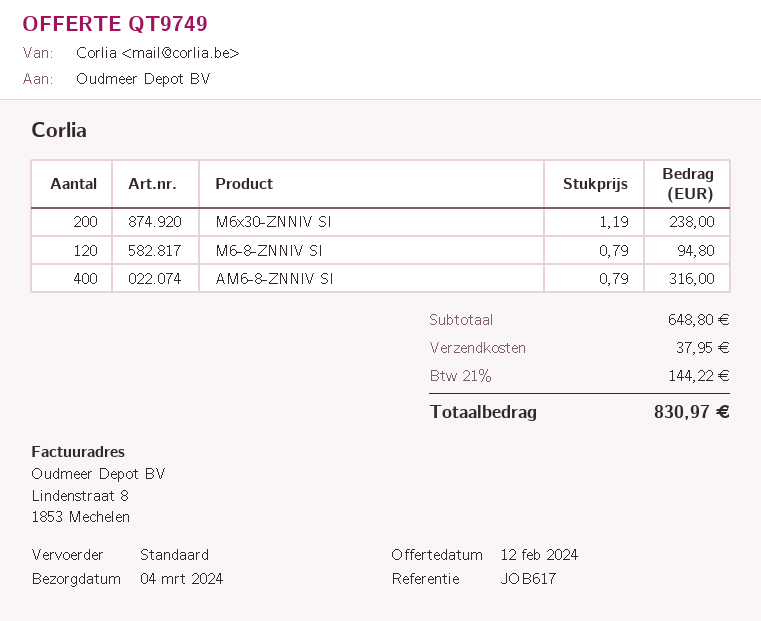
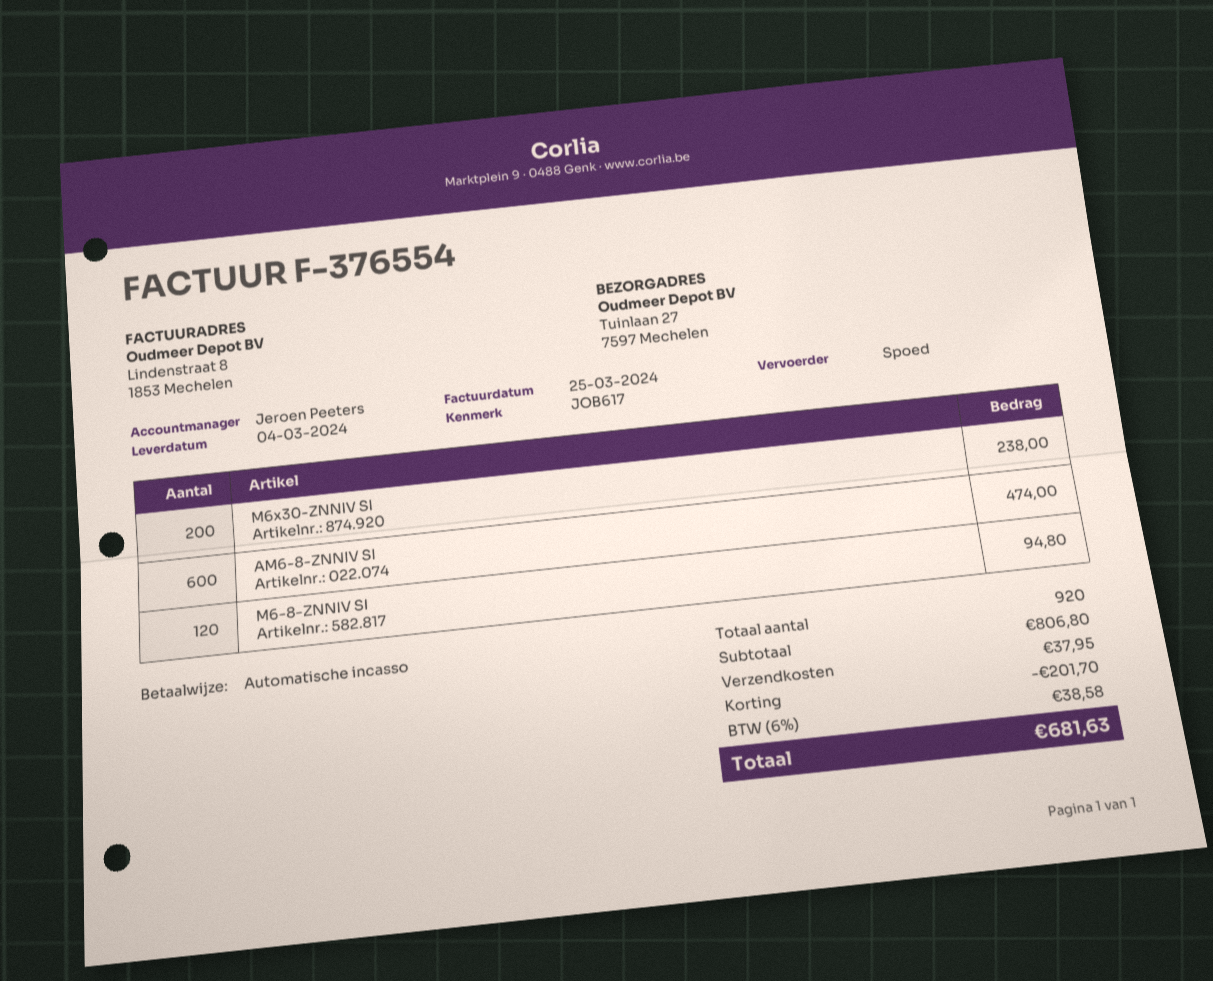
shipping method: standard -> express
AM6-8-ZNNIV SI: 400 for 316.00 -> 600 for 474.00
subtotal: 648.80 -> 806.80
discount: none -> 201.70
tax: 21% = 144.22 -> 6% = 38.58
total: 830.97 -> 681.63

